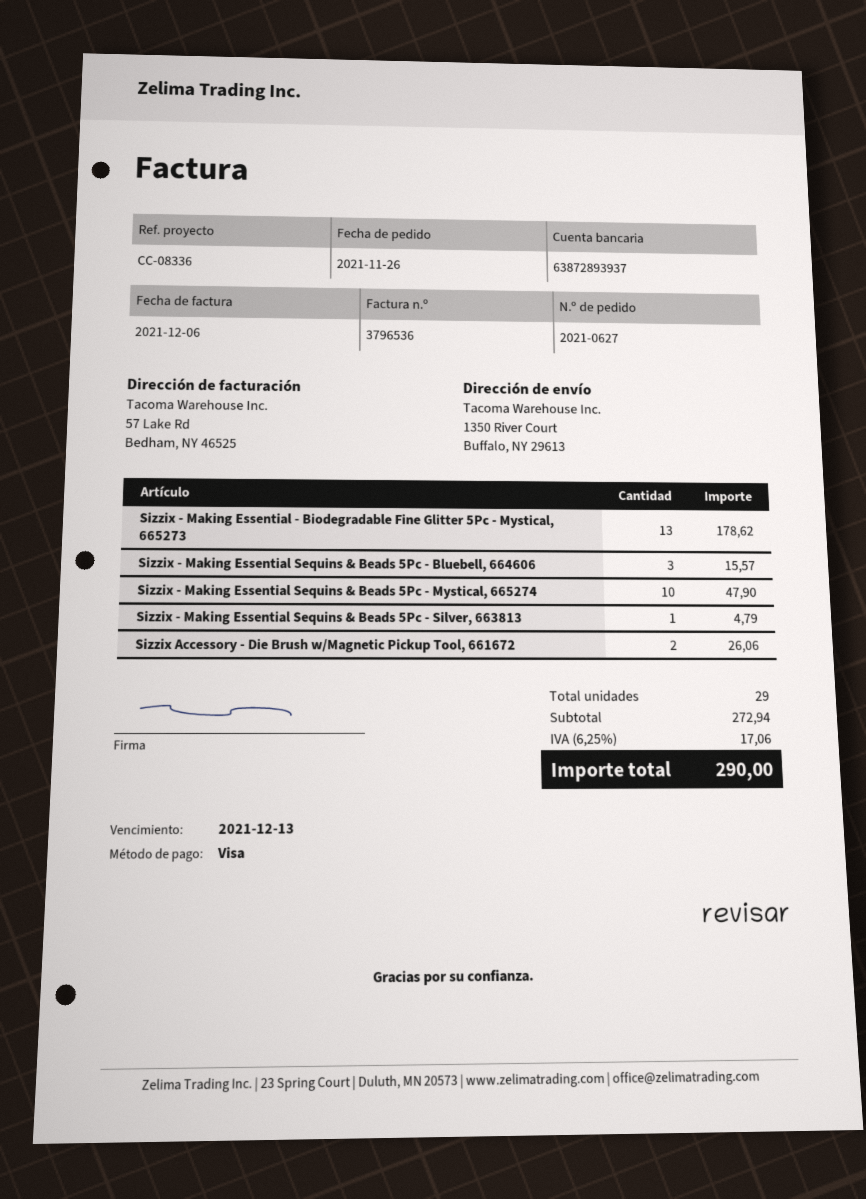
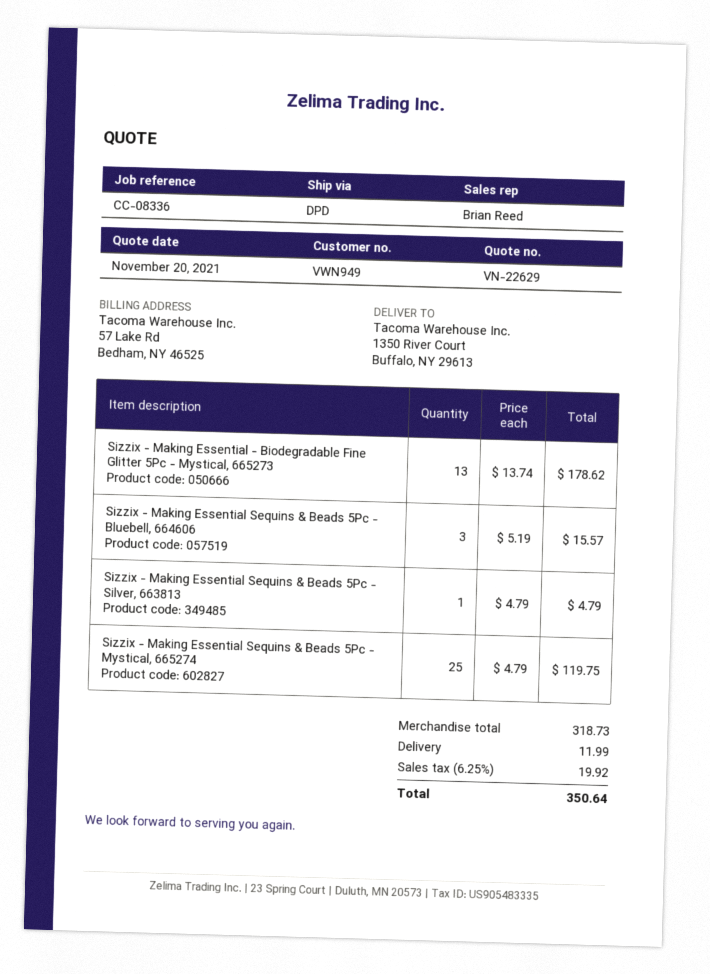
Sizzix - Making Essential Sequins & Beads 5Pc - Mystical, 665274: 10 for 47.90 -> 25 for 119.75
Sizzix Accessory - Die Brush w/Magnetic Pickup Tool, 661672: 2 for 26.06 -> none
subtotal: 272.94 -> 318.73
shipping: none -> 11.99
tax: 6.25% = 17.06 -> 6.25% = 19.92
total: 290.00 -> 350.64

